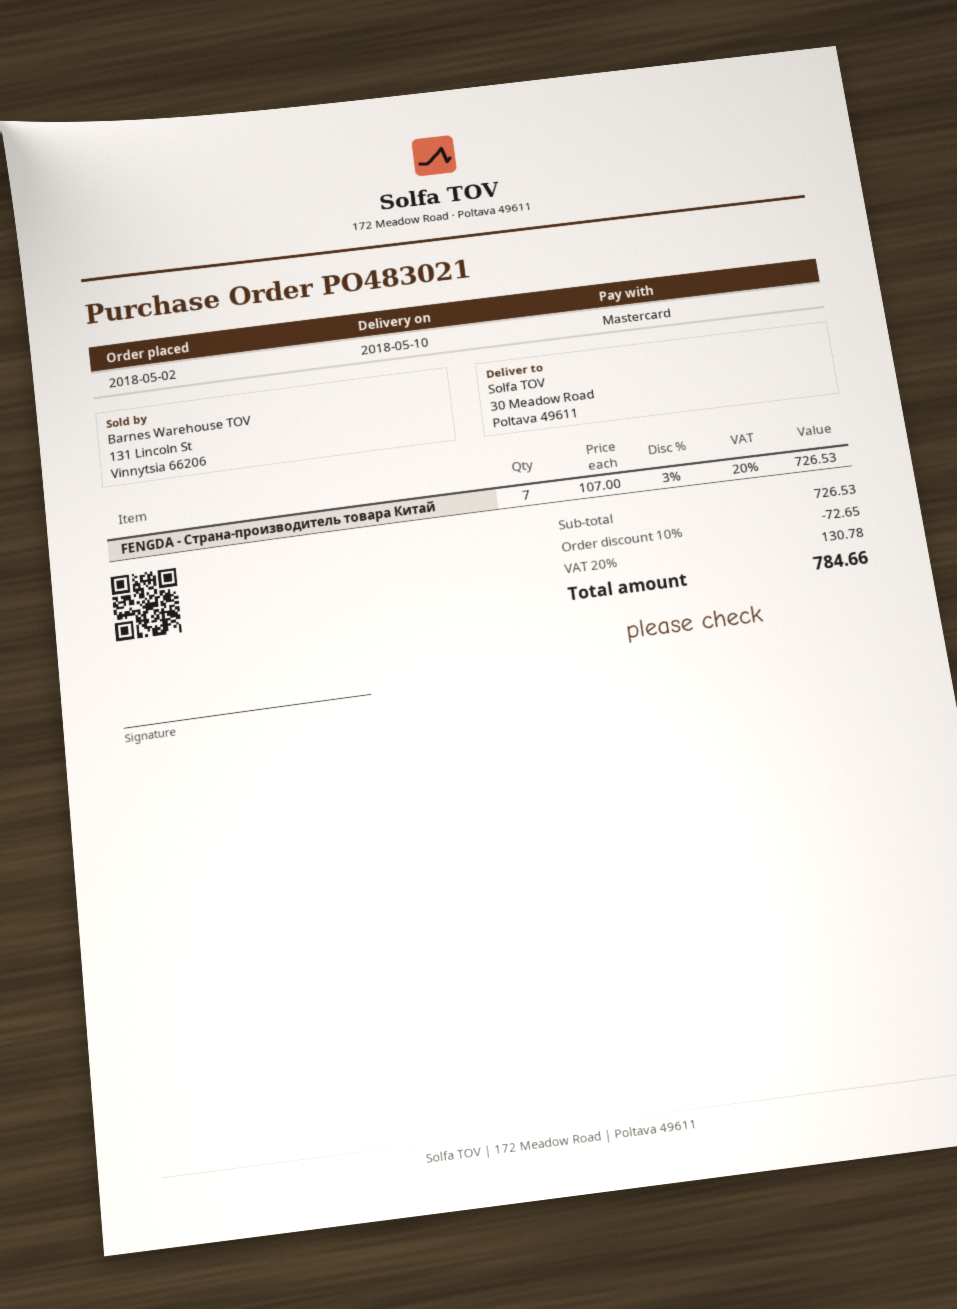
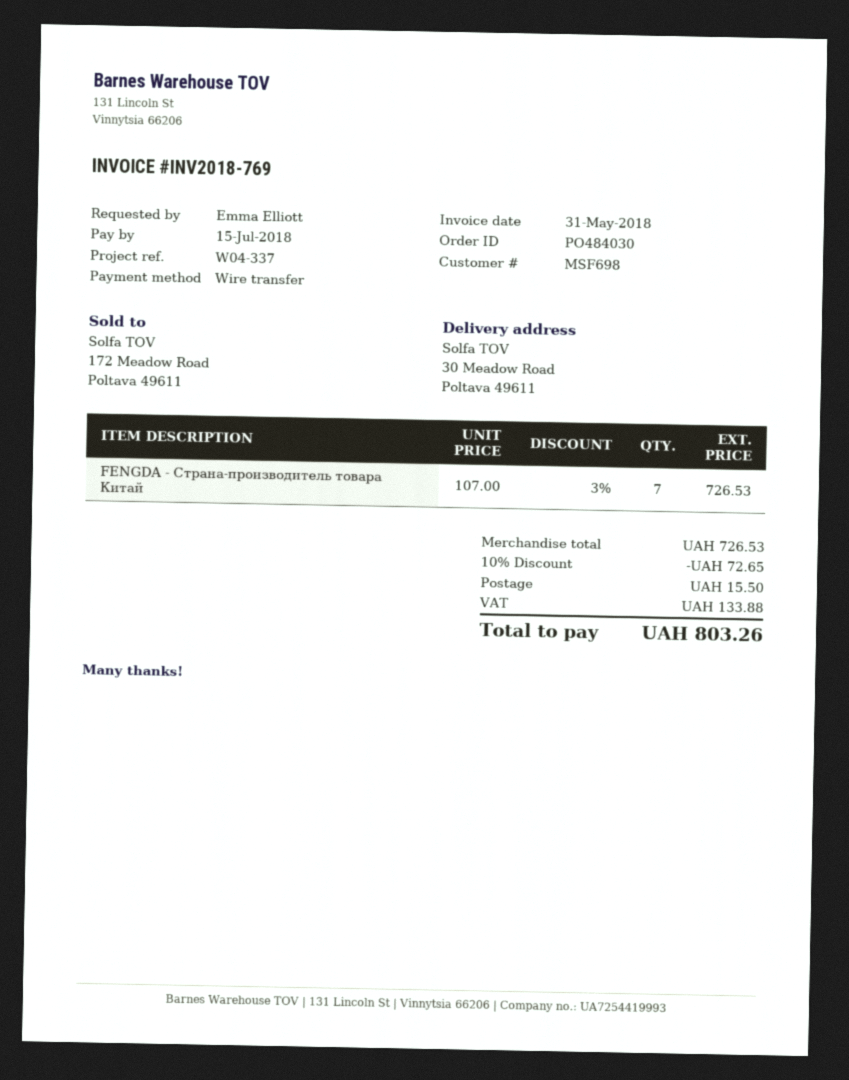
order number: PO483021 -> PO484030
payment method: Mastercard -> bank transfer
shipping: none -> 15.50
tax: 130.78 -> 133.88
total: 784.66 -> 803.26

